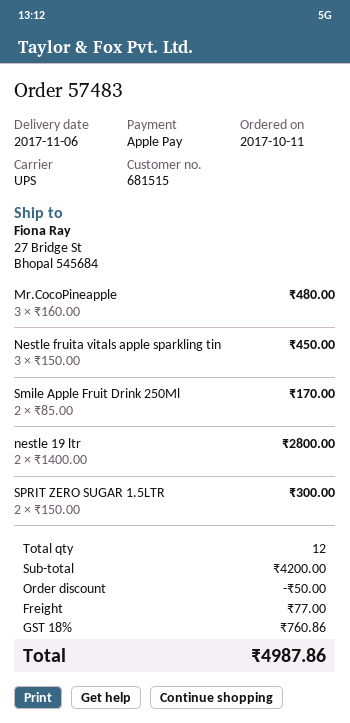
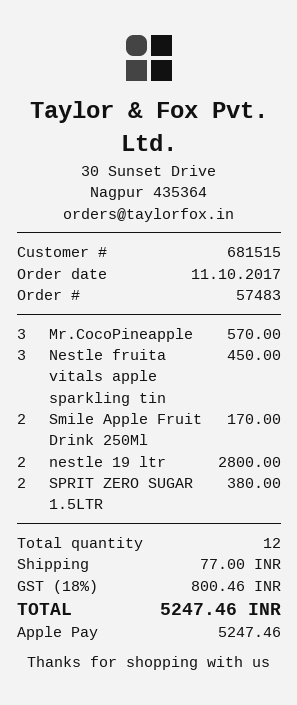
Mr.CocoPineapple: 3 for 480.00 -> 3 for 570.00
SPRIT ZERO SUGAR 1.5LTR: 2 for 300.00 -> 2 for 380.00
discount: 50.00 -> none
tax: 18% = 760.86 -> 18% = 800.46
total: 4987.86 -> 5247.46

